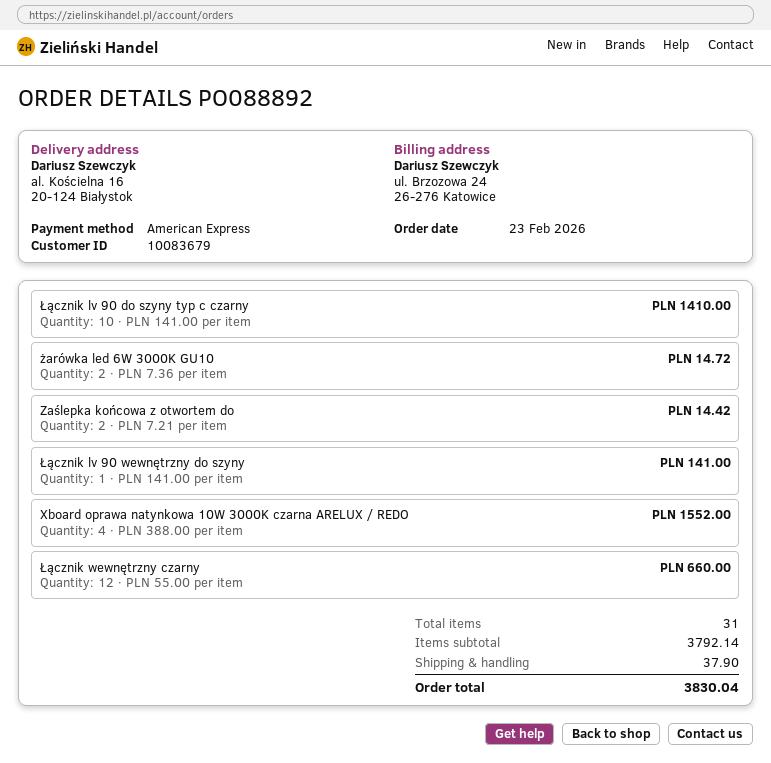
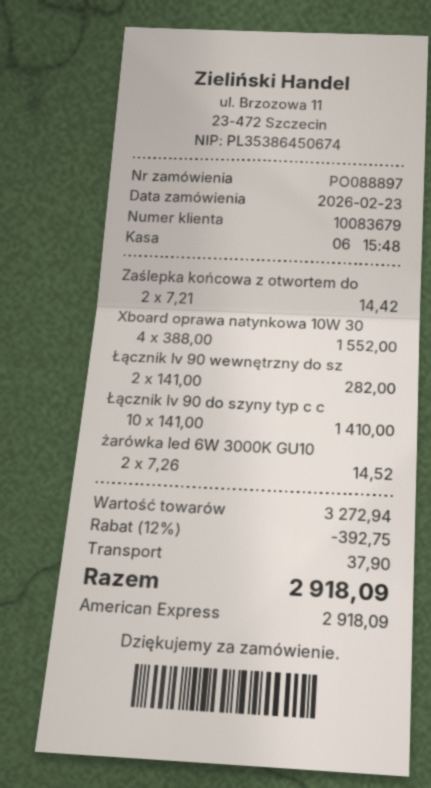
order number: PO088892 -> PO088897
żarówka led 6W 3000K GU10: 2 x 7.36 = 14.72 -> 2 x 7.26 = 14.52
Łącznik lv 90 wewnętrzny do szyny: 1 x 141.00 = 141.00 -> 2 x 141.00 = 282.00
Łącznik wewnętrzny czarny: 12 x 55.00 = 660.00 -> none
subtotal: 3792.14 -> 3272.94
discount: none -> 12% = 392.75
total: 3830.04 -> 2918.09

